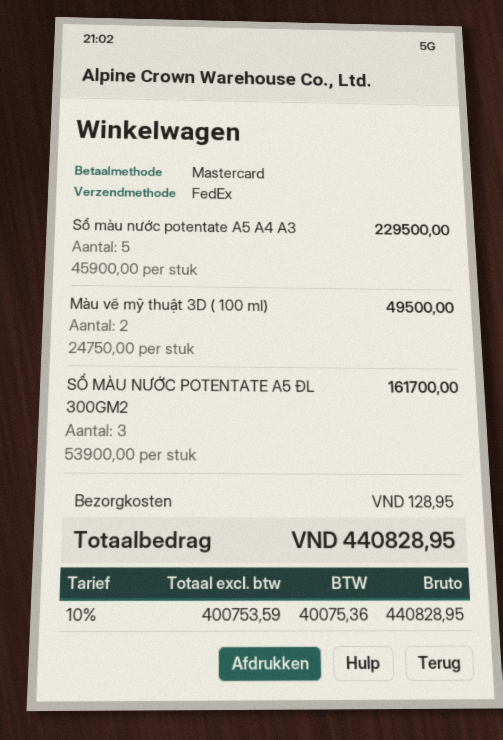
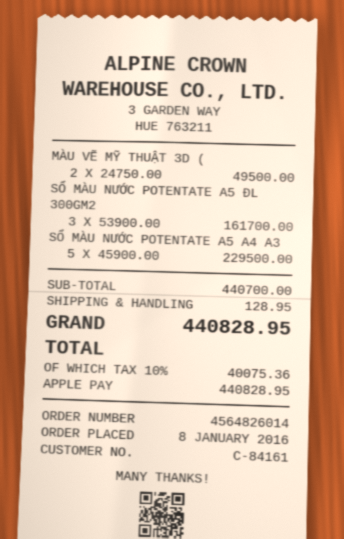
payment method: Mastercard -> Apple Pay

